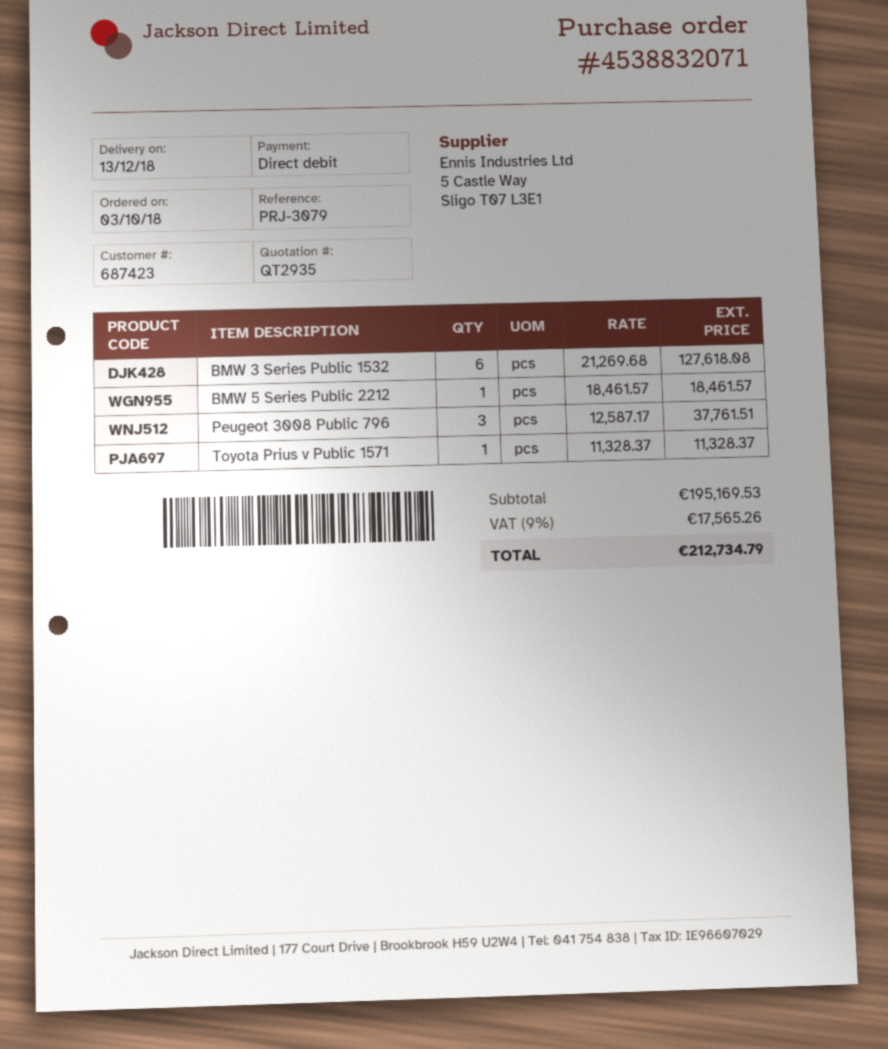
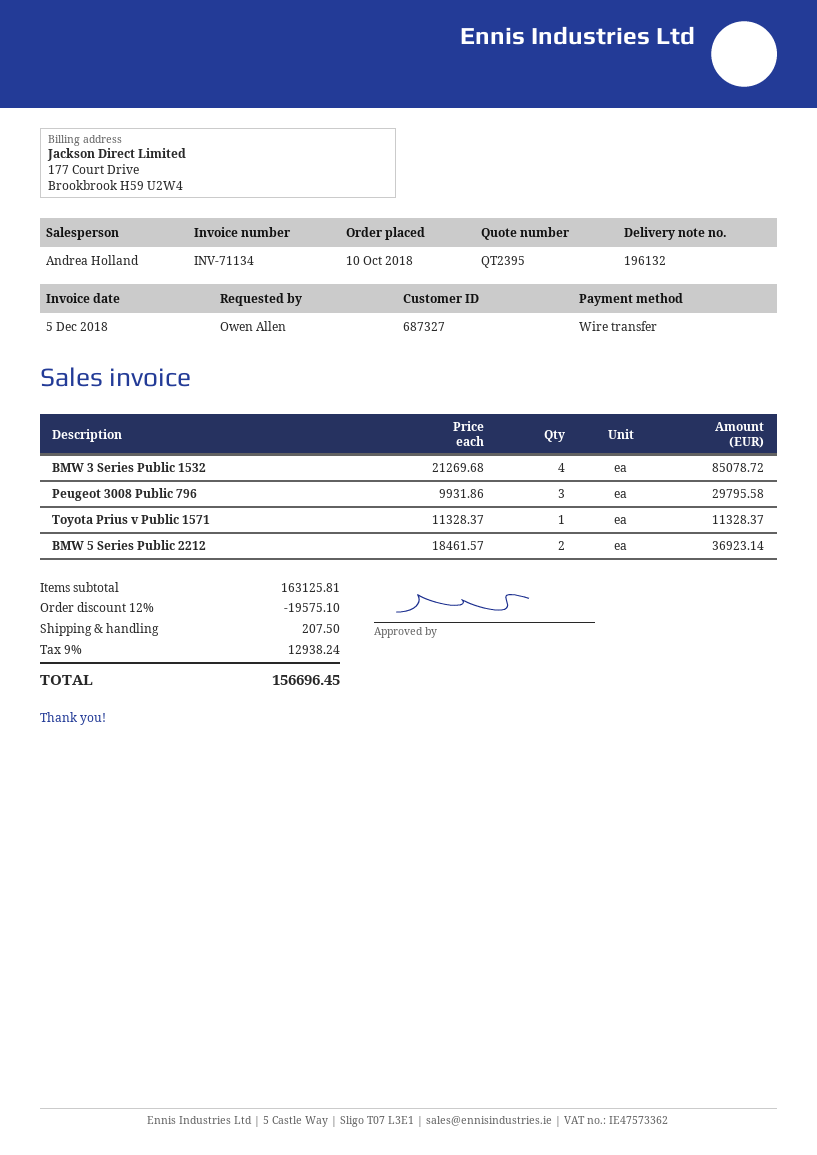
quote number: QT2935 -> QT2395
order date: 2018-10-03 -> 2018-10-10
customer number: 687423 -> 687327
payment method: direct debit -> bank transfer
BMW 3 Series Public 1532: 6 x 21269.68 = 127618.08 -> 4 x 21269.68 = 85078.72
BMW 5 Series Public 2212: 1 x 18461.57 = 18461.57 -> 2 x 18461.57 = 36923.14
Peugeot 3008 Public 796: 3 x 12587.17 = 37761.51 -> 3 x 9931.86 = 29795.58
subtotal: 195169.53 -> 163125.81
discount: none -> 12% = 19575.10
shipping: none -> 207.50
tax: 9% = 17565.26 -> 9% = 12938.24
total: 212734.79 -> 156696.45

